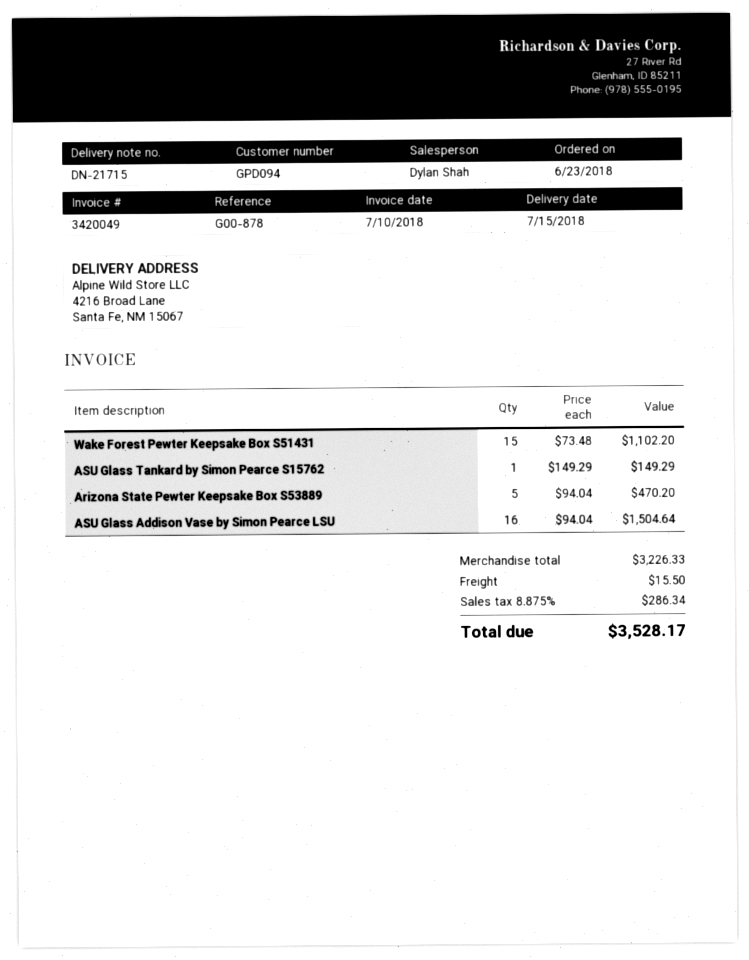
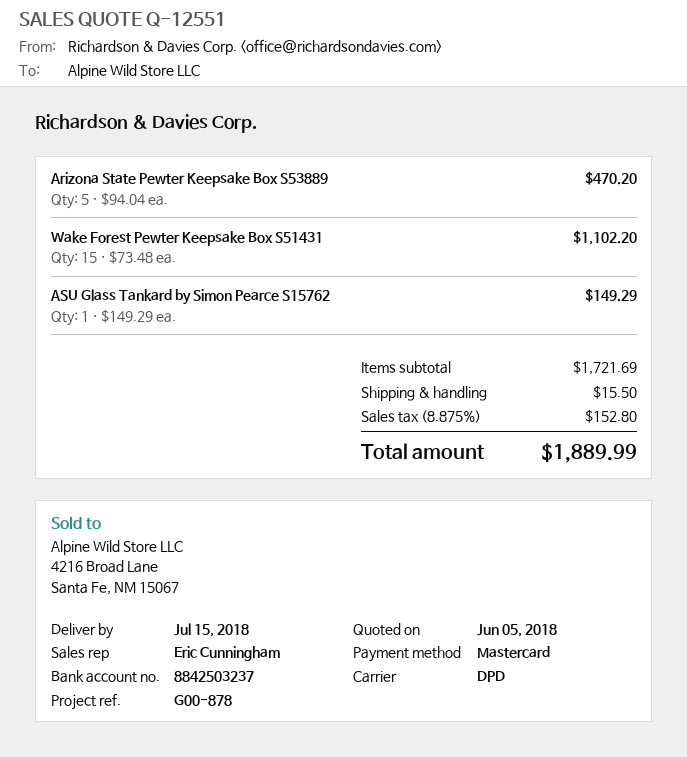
sales rep: Dylan Shah -> Eric Cunningham
ASU Glass Addison Vase by Simon Pearce LSU: 16 x 94.04 = 1504.64 -> none
subtotal: 3226.33 -> 1721.69
tax: 8.875% = 286.34 -> 8.875% = 152.80
total: 3528.17 -> 1889.99

